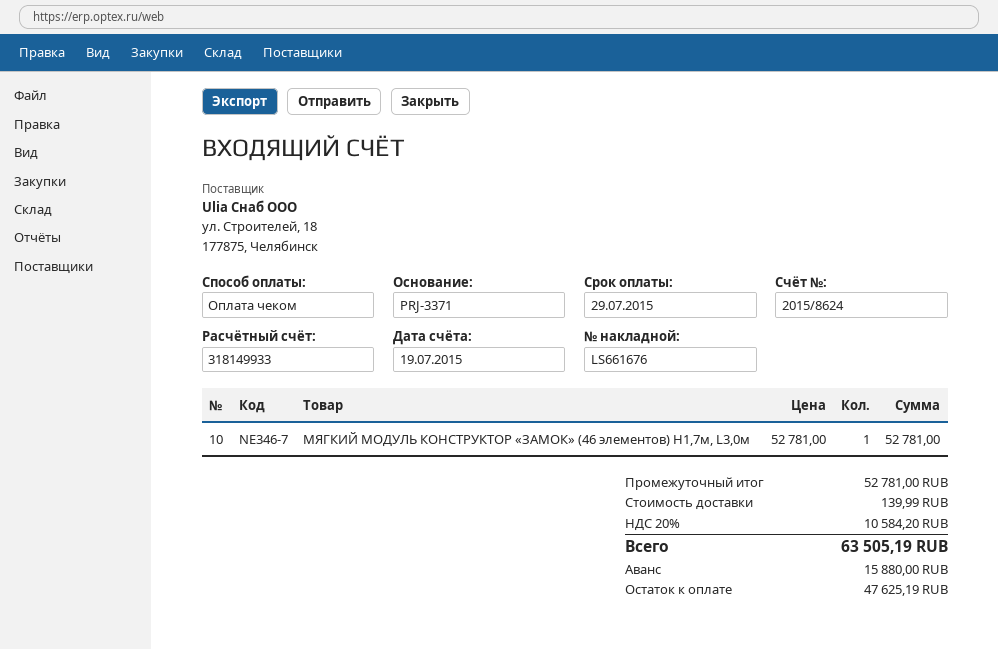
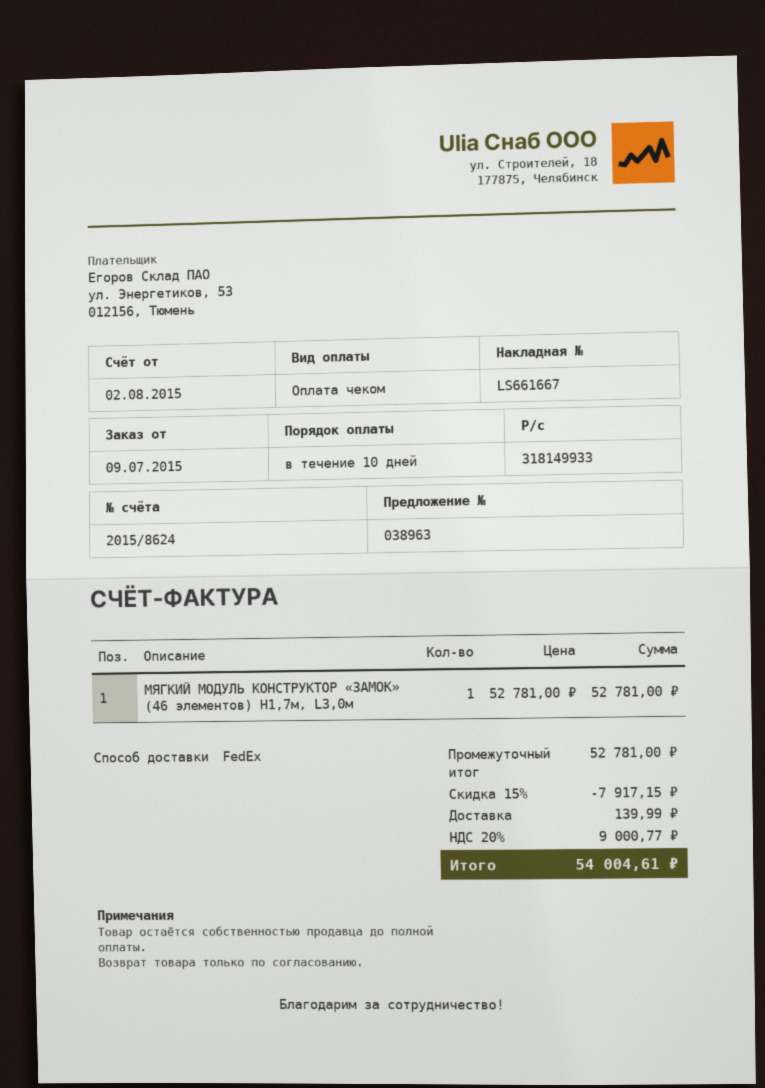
delivery note number: LS661676 -> LS661667
invoice date: 2015-07-19 -> 2015-08-02
discount: none -> 15% = 7917.15
tax: 20% = 10584.20 -> 20% = 9000.77
total: 63505.19 -> 54004.61

